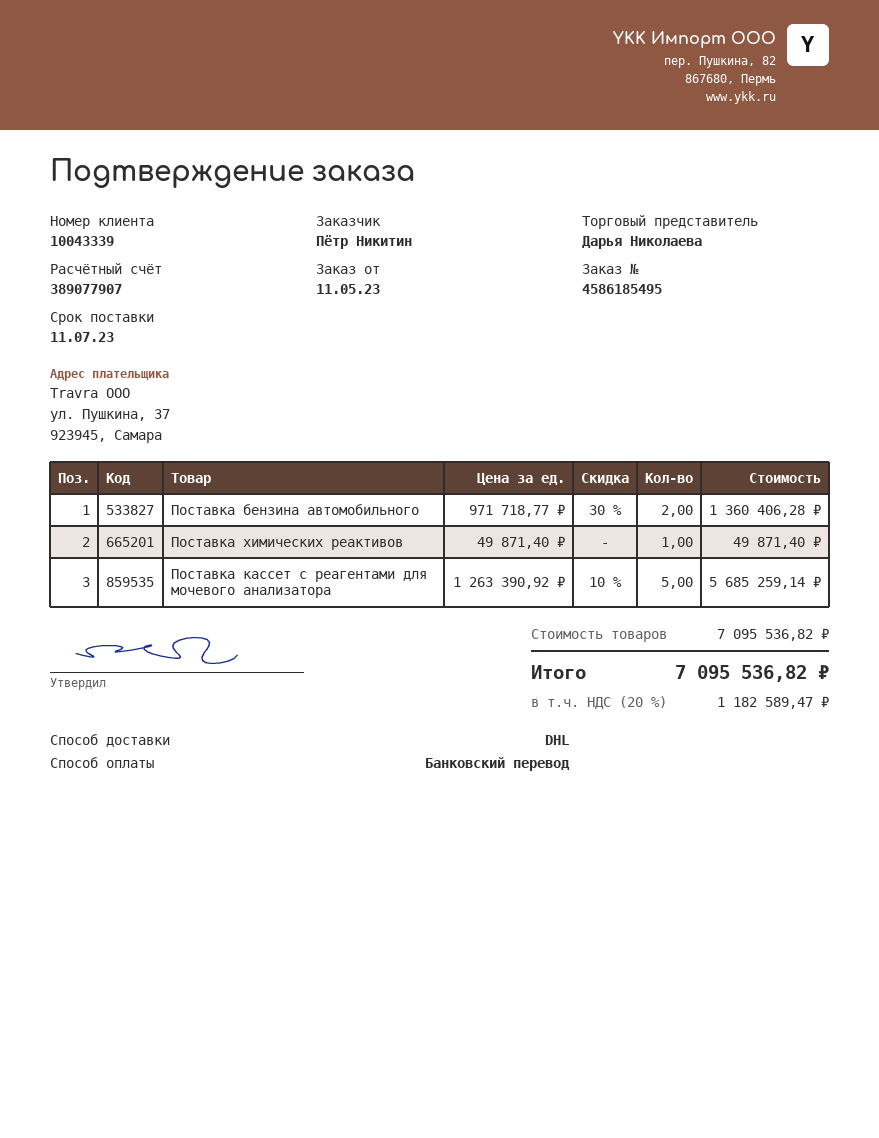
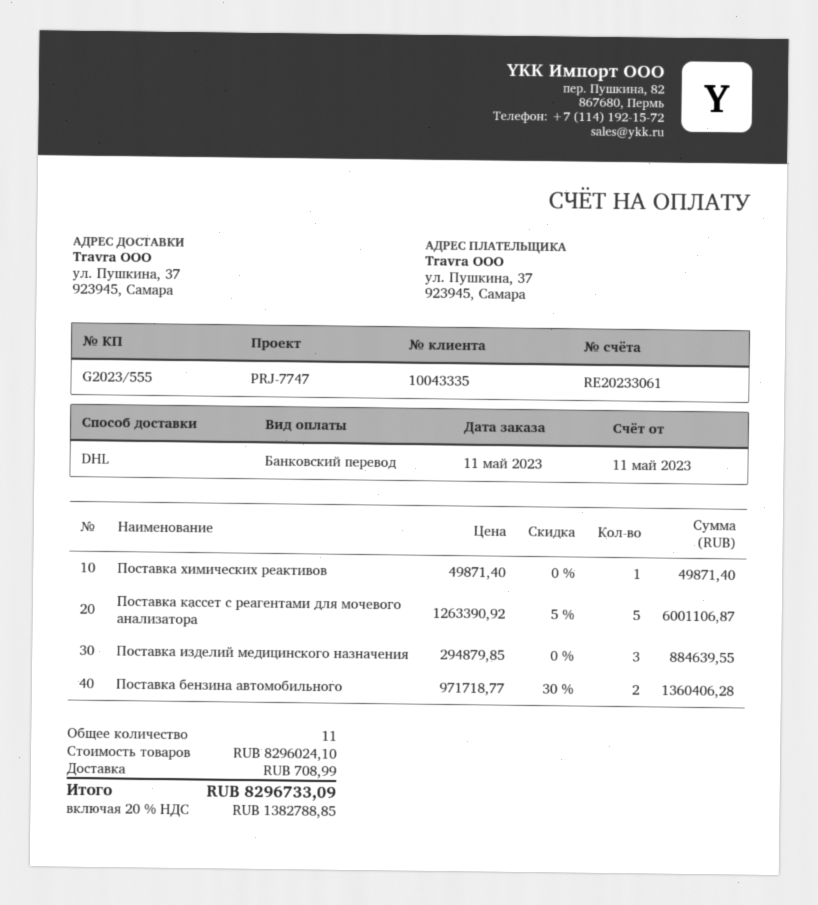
customer number: 10043339 -> 10043335
Поставка кассет с реагентами для мочевого анализатора: 5 x 1263390.92 - 10% = 5685259.14 -> 5 x 1263390.92 - 5% = 6001106.87
Поставка изделий медицинского назначения: none -> 3 x 294879.85 = 884639.55
subtotal: 7095536.82 -> 8296024.10
shipping: none -> 708.99
tax: 20% = 1182589.47 -> 20% = 1382788.85
total: 7095536.82 -> 8296733.09

